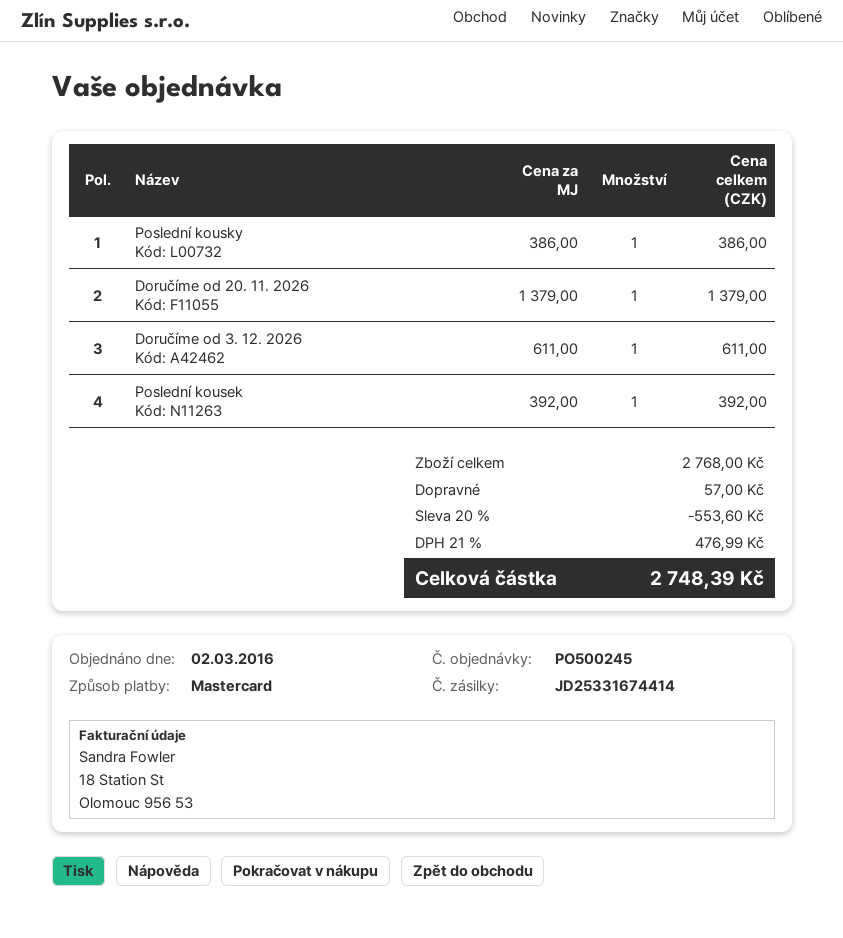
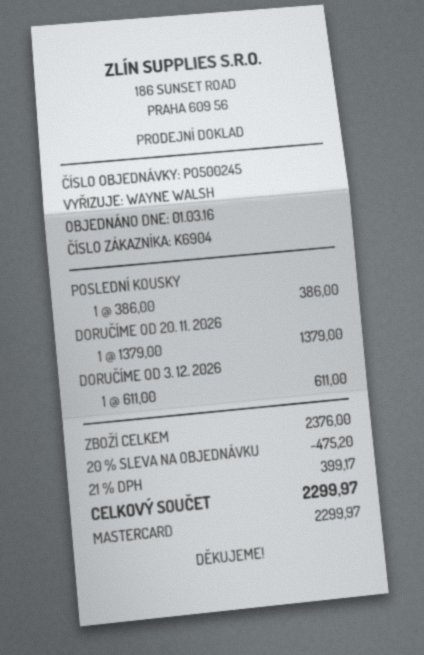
order date: 2016-03-02 -> 2016-03-01
Poslední kousek: 1 x 392.00 = 392.00 -> none
subtotal: 2768.00 -> 2376.00
discount: 20% = 553.60 -> 20% = 475.20
shipping: 57.00 -> none
tax: 21% = 476.99 -> 21% = 399.17
total: 2748.39 -> 2299.97

